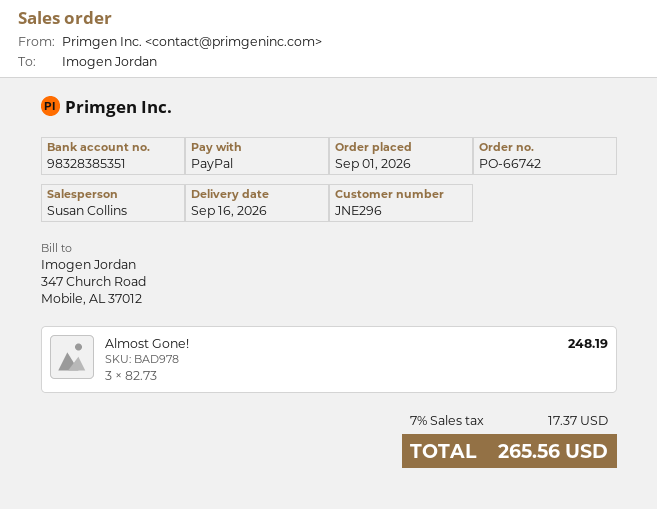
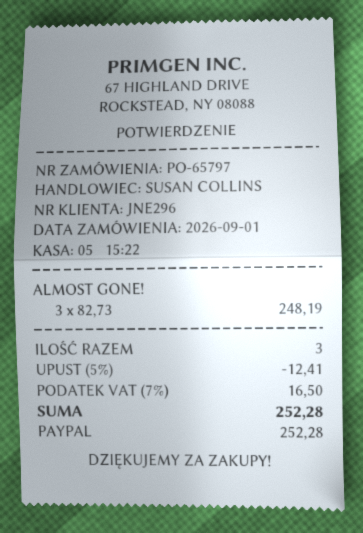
order number: PO-66742 -> PO-65797
discount: none -> 5% = 12.41
tax: 7% = 17.37 -> 7% = 16.50
total: 265.56 -> 252.28

